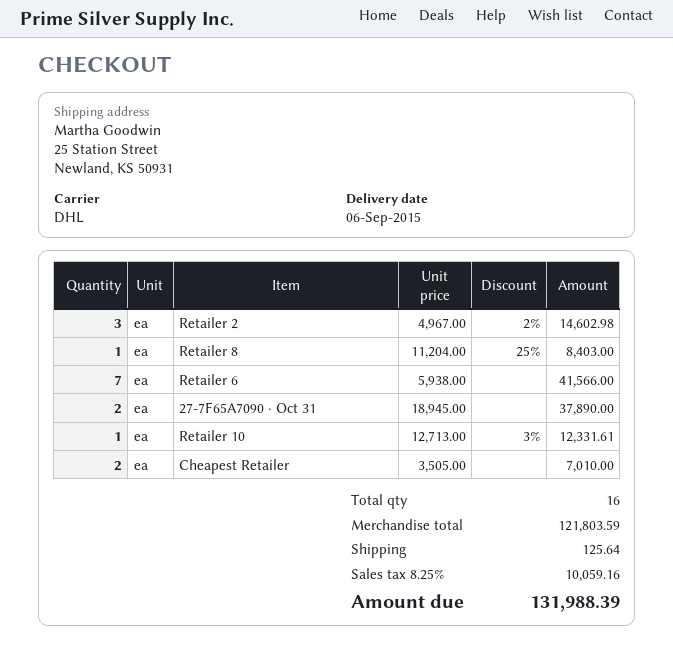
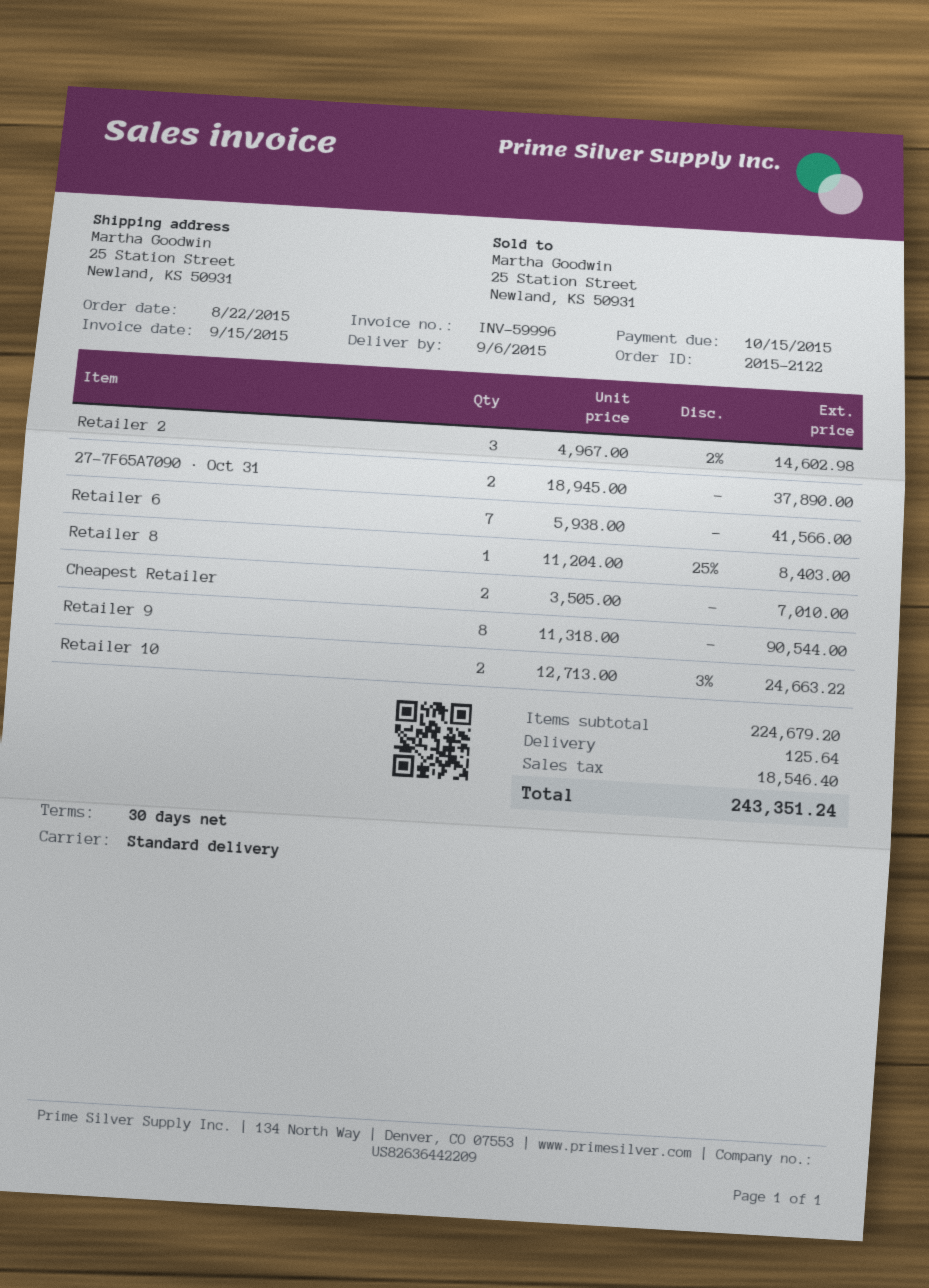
shipping method: DHL -> standard
Retailer 10: 1 x 12713.00 - 3% = 12331.61 -> 2 x 12713.00 - 3% = 24663.22
Retailer 9: none -> 8 x 11318.00 = 90544.00
subtotal: 121803.59 -> 224679.20
tax: 10059.16 -> 18546.40
total: 131988.39 -> 243351.24

